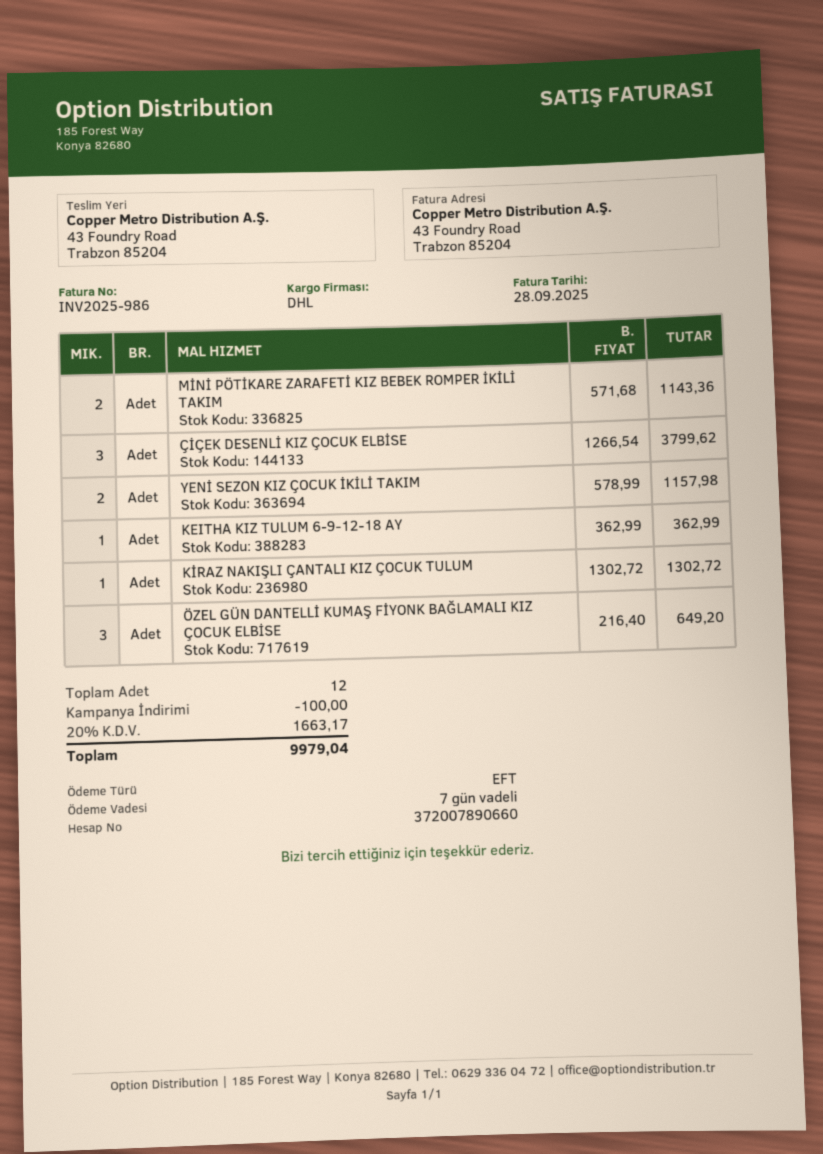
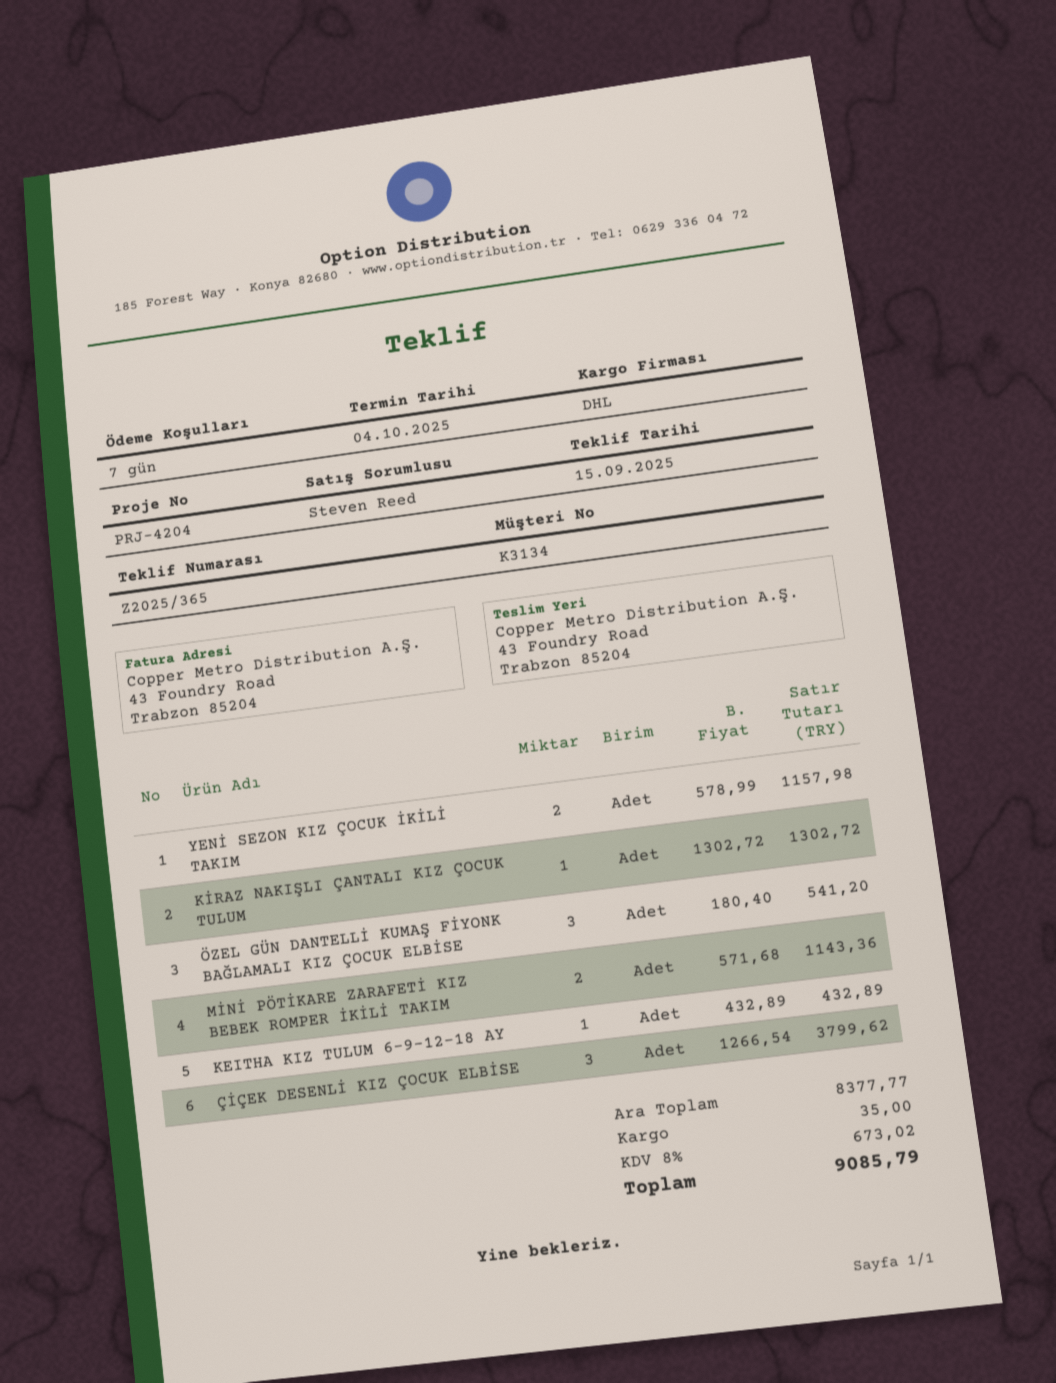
KEITHA KIZ TULUM 6-9-12-18 AY: 1 x 362.99 = 362.99 -> 1 x 432.89 = 432.89
ÖZEL GÜN DANTELLİ KUMAŞ FİYONK BAĞLAMALI KIZ ÇOCUK ELBİSE: 3 x 216.40 = 649.20 -> 3 x 180.40 = 541.20
discount: 100.00 -> none
shipping: none -> 35.00
tax: 20% = 1663.17 -> 8% = 673.02
total: 9979.04 -> 9085.79

